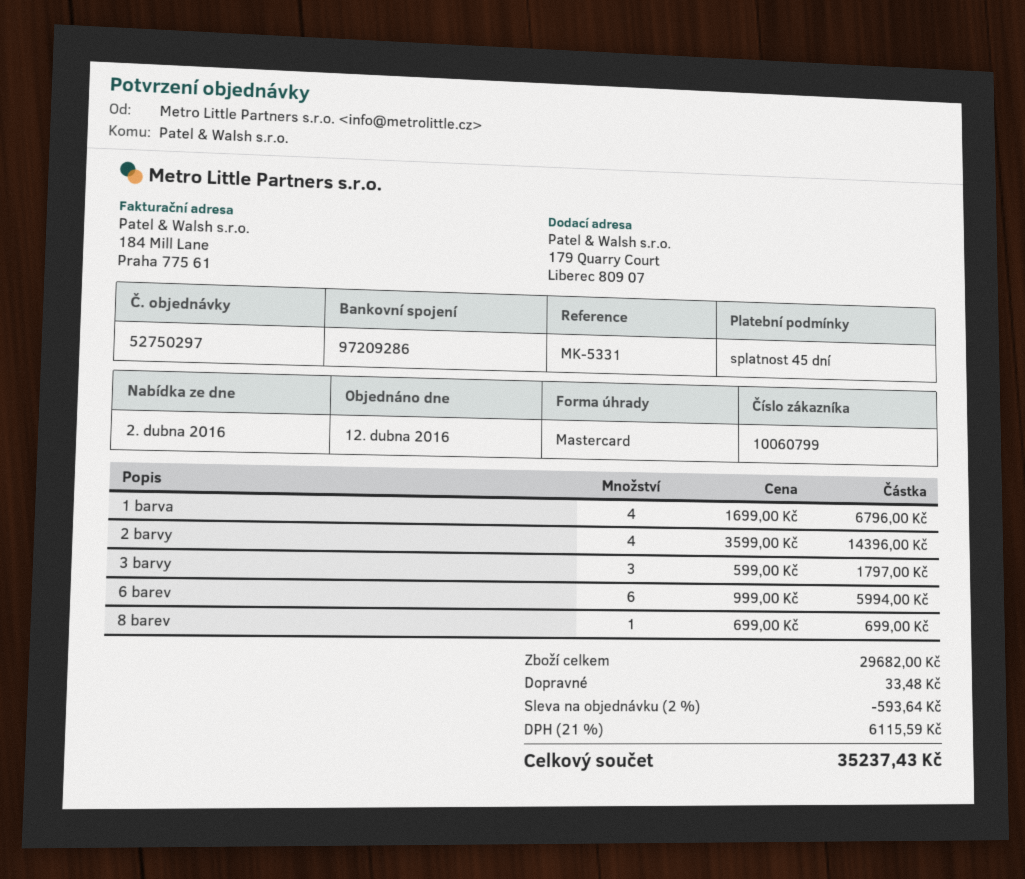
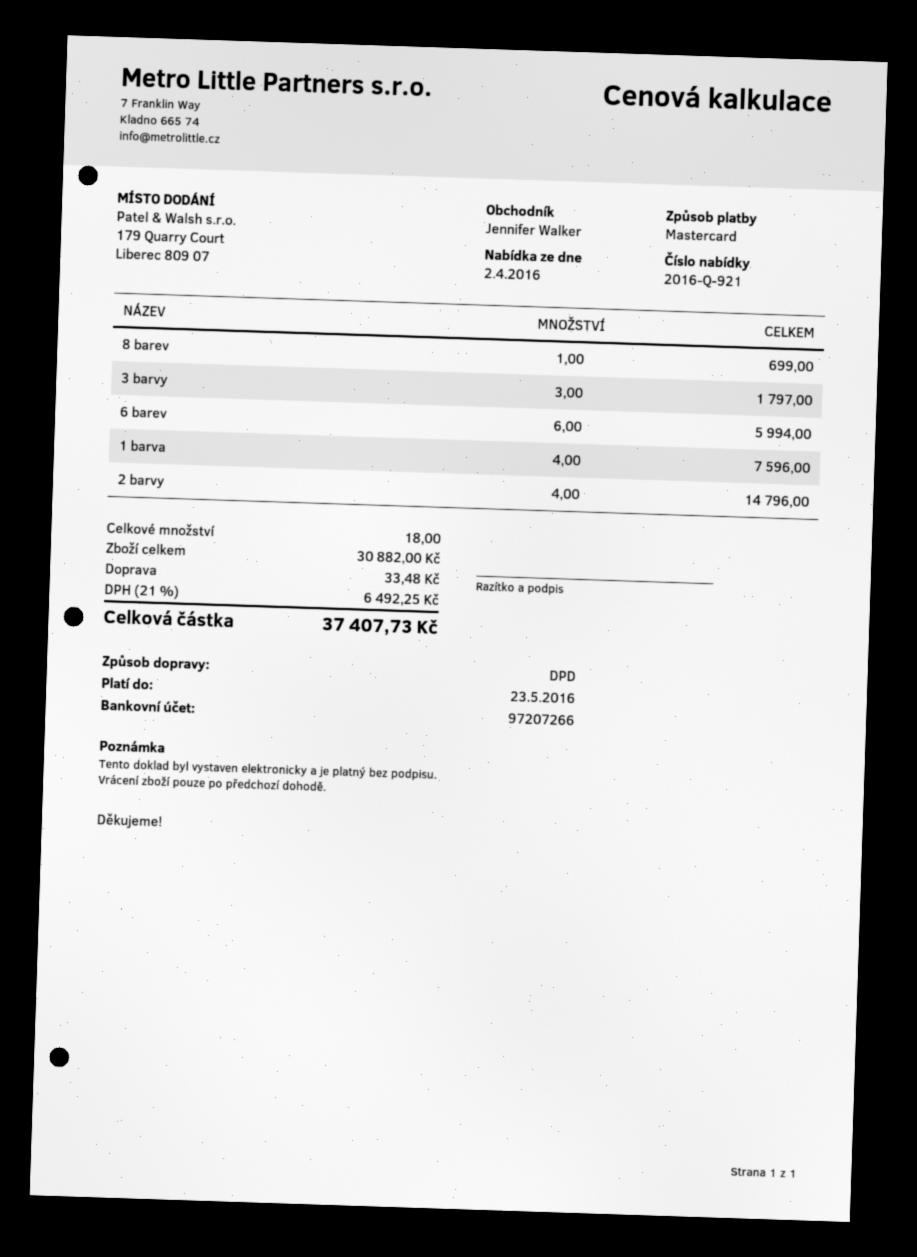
bank account: 97209286 -> 97207266
1 barva: 4 for 6796.00 -> 4 for 7596.00
2 barvy: 4 for 14396.00 -> 4 for 14796.00
subtotal: 29682.00 -> 30882.00
discount: 2% = 593.64 -> none
tax: 21% = 6115.59 -> 21% = 6492.25
total: 35237.43 -> 37407.73

